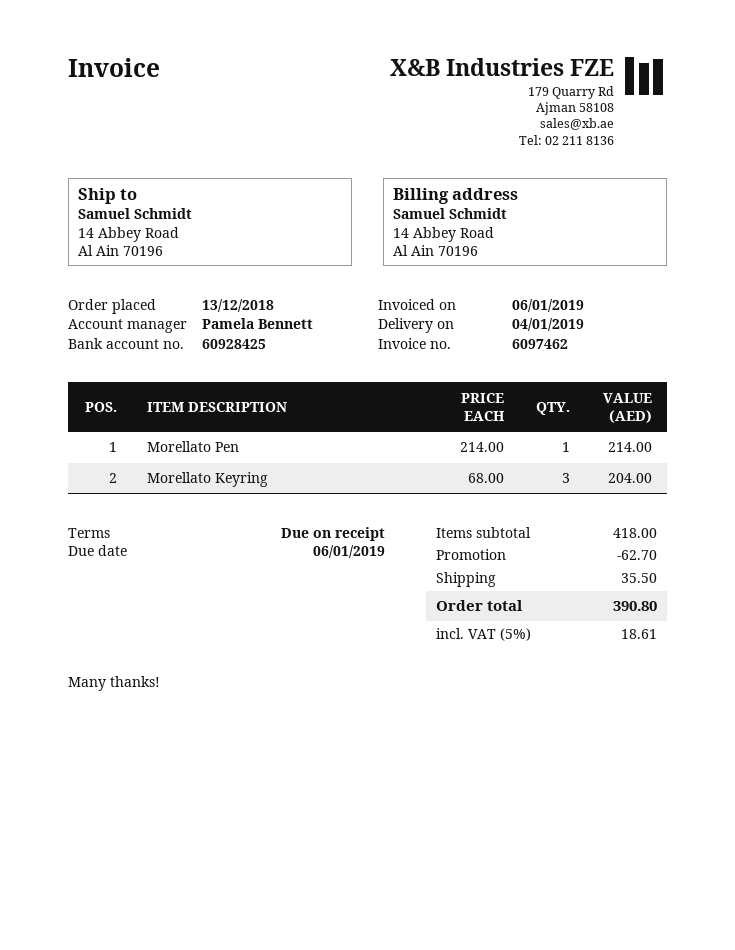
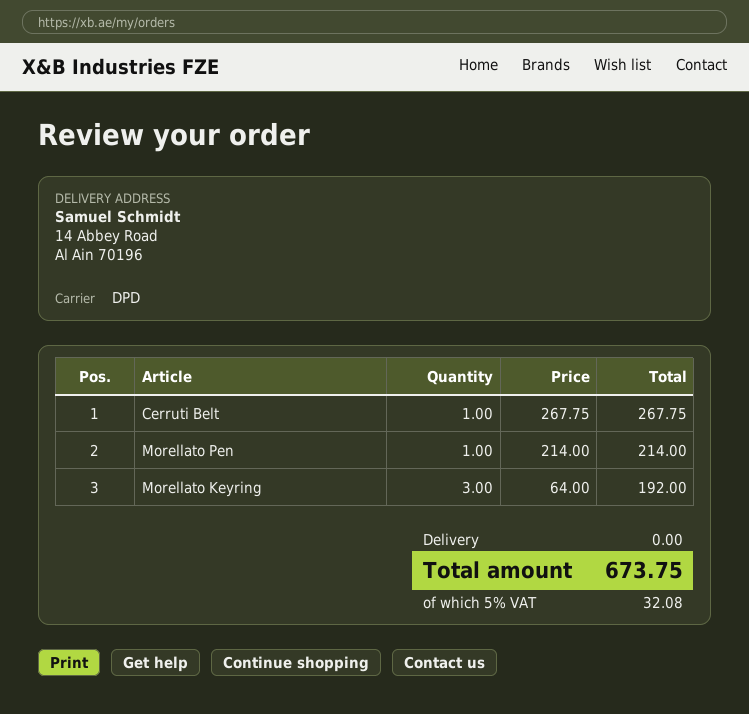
Morellato Keyring: 3 x 68.00 = 204.00 -> 3 x 64.00 = 192.00
Cerruti Belt: none -> 1 x 267.75 = 267.75
discount: 62.70 -> none
shipping: 35.50 -> 0.00
tax: 5% = 18.61 -> 5% = 32.08
total: 390.80 -> 673.75

